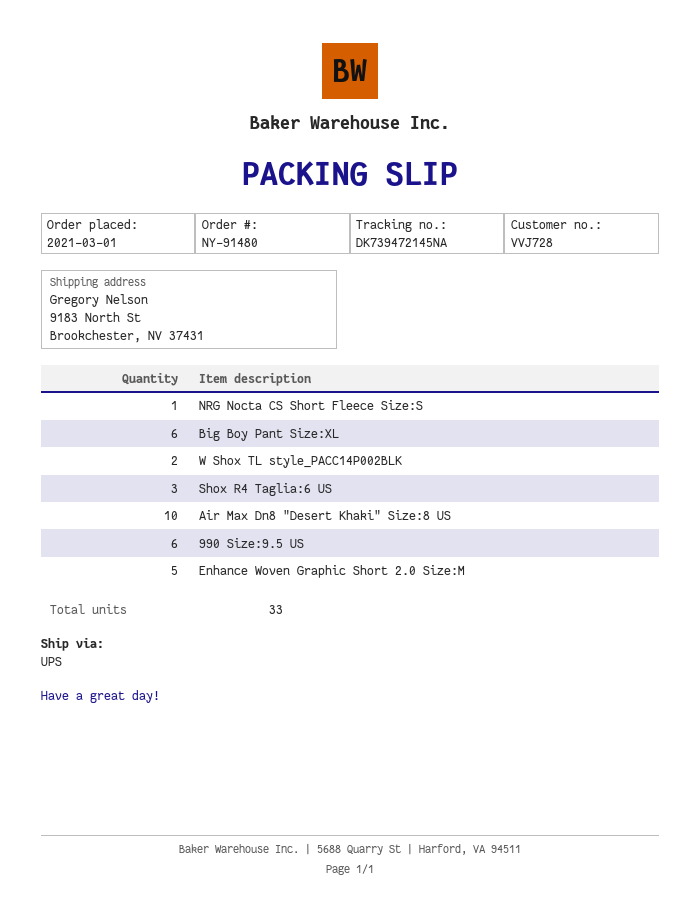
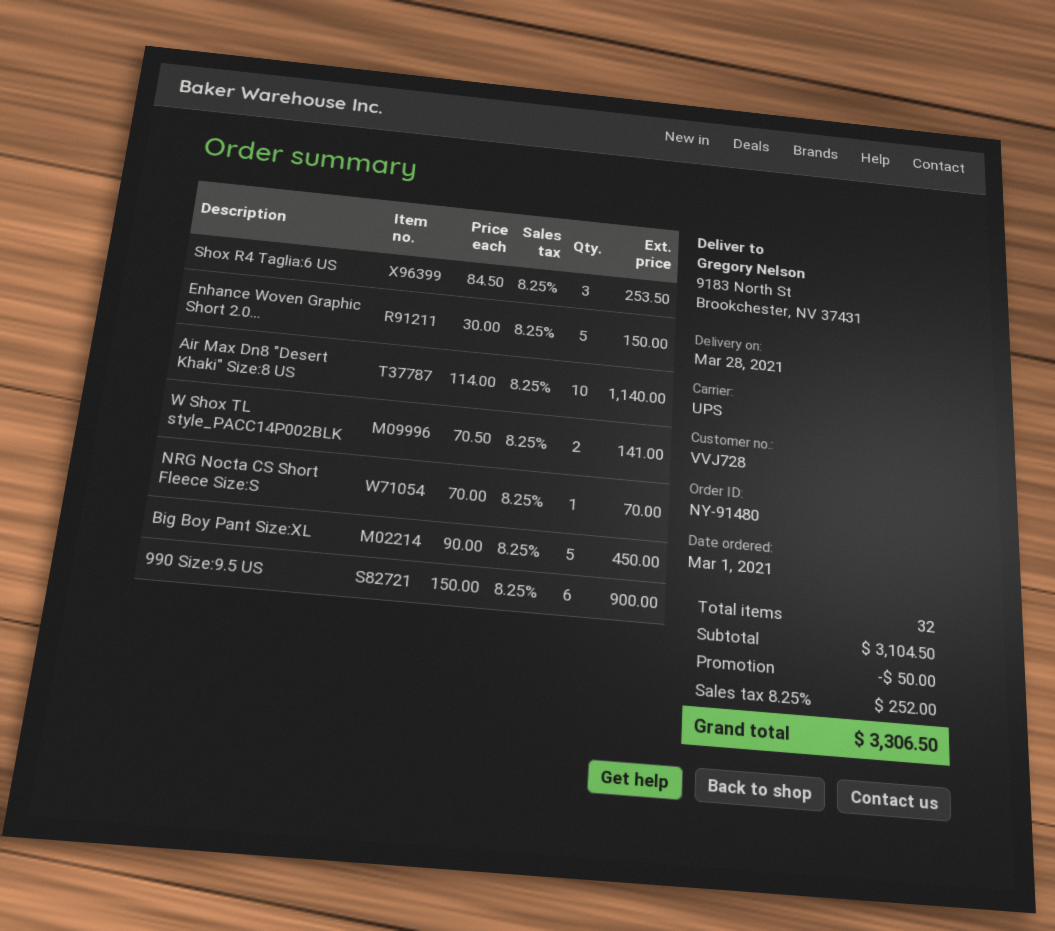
Big Boy Pant Size:XL: 6 -> 5
total quantity: 33 -> 32

